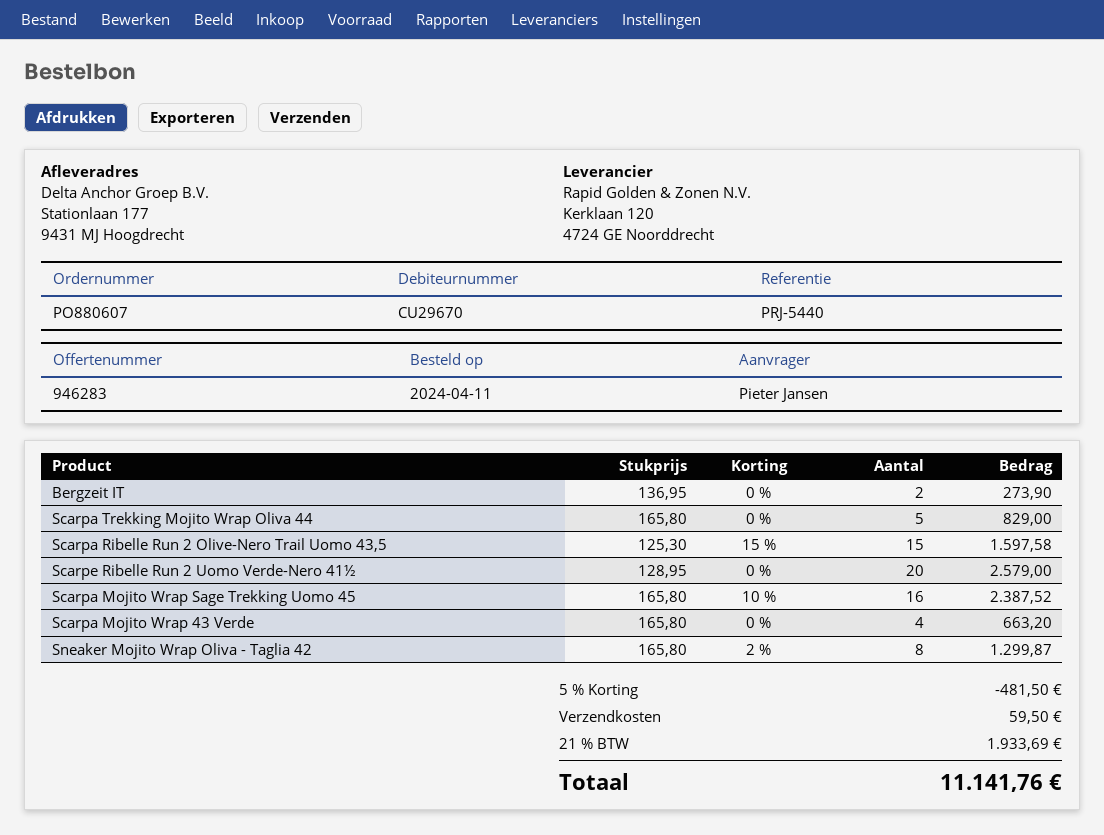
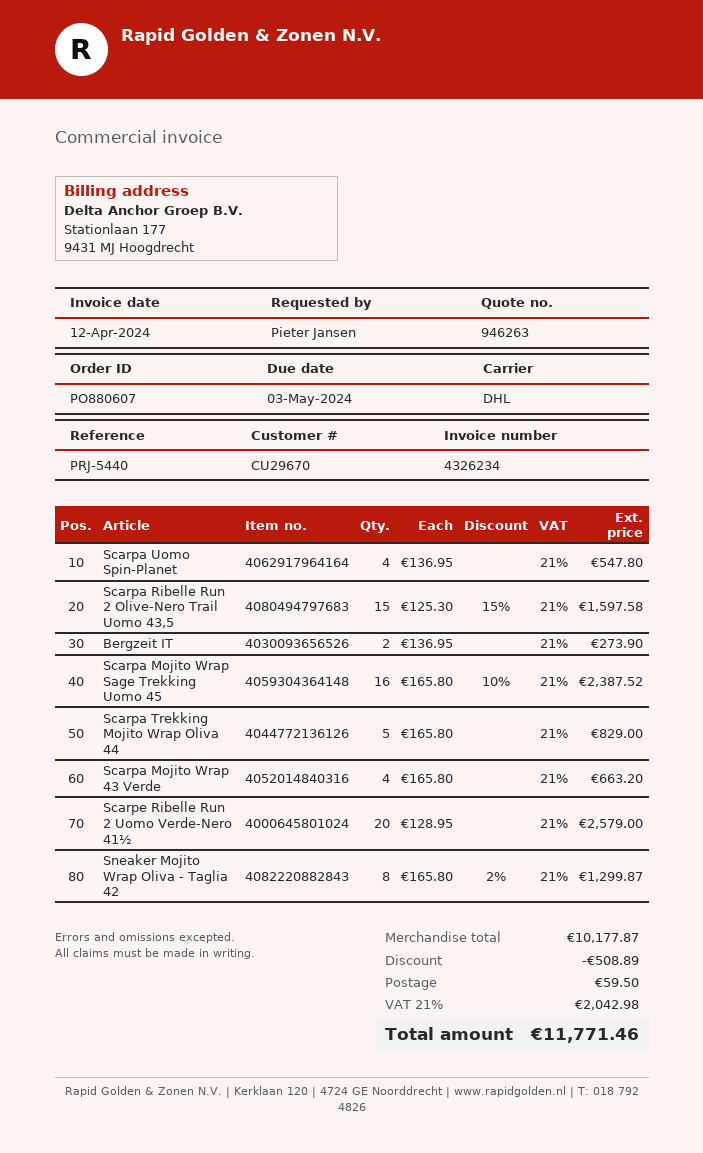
quote number: 946283 -> 946263
Scarpa Uomo Spin‑Planet: none -> 4 x 136.95 = 547.80
discount: 481.50 -> 508.89
tax: 21% = 1933.69 -> 21% = 2042.98
total: 11141.76 -> 11771.46

